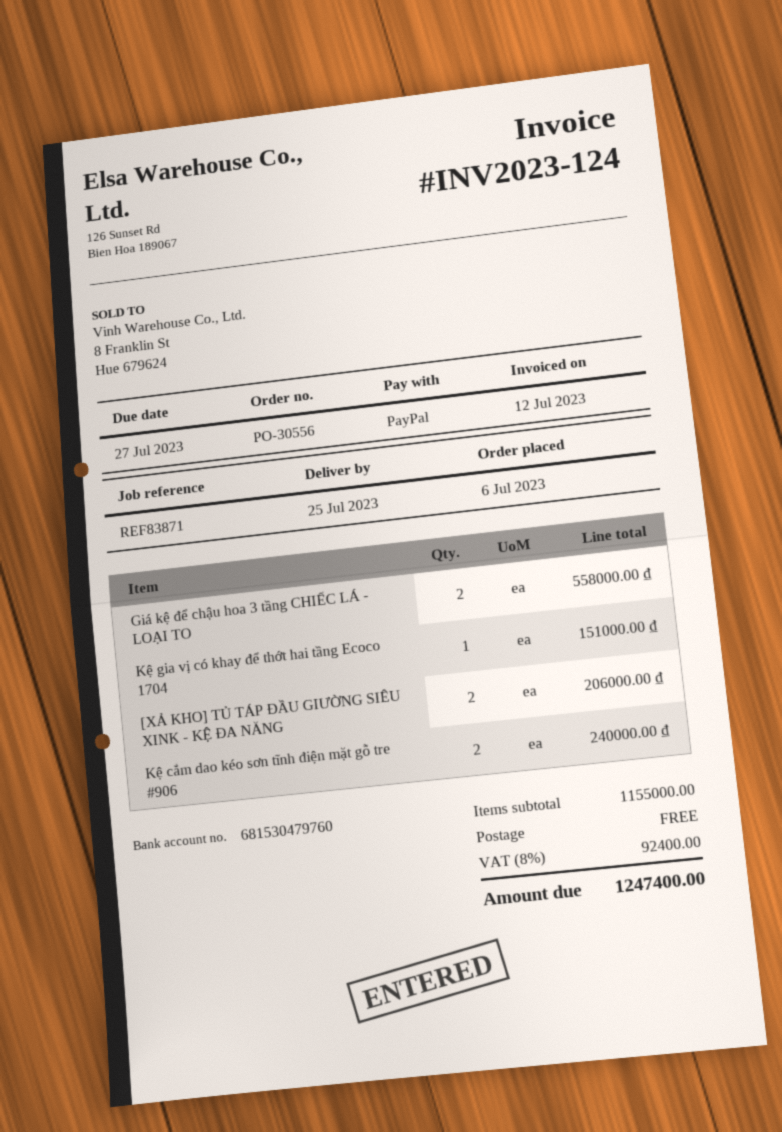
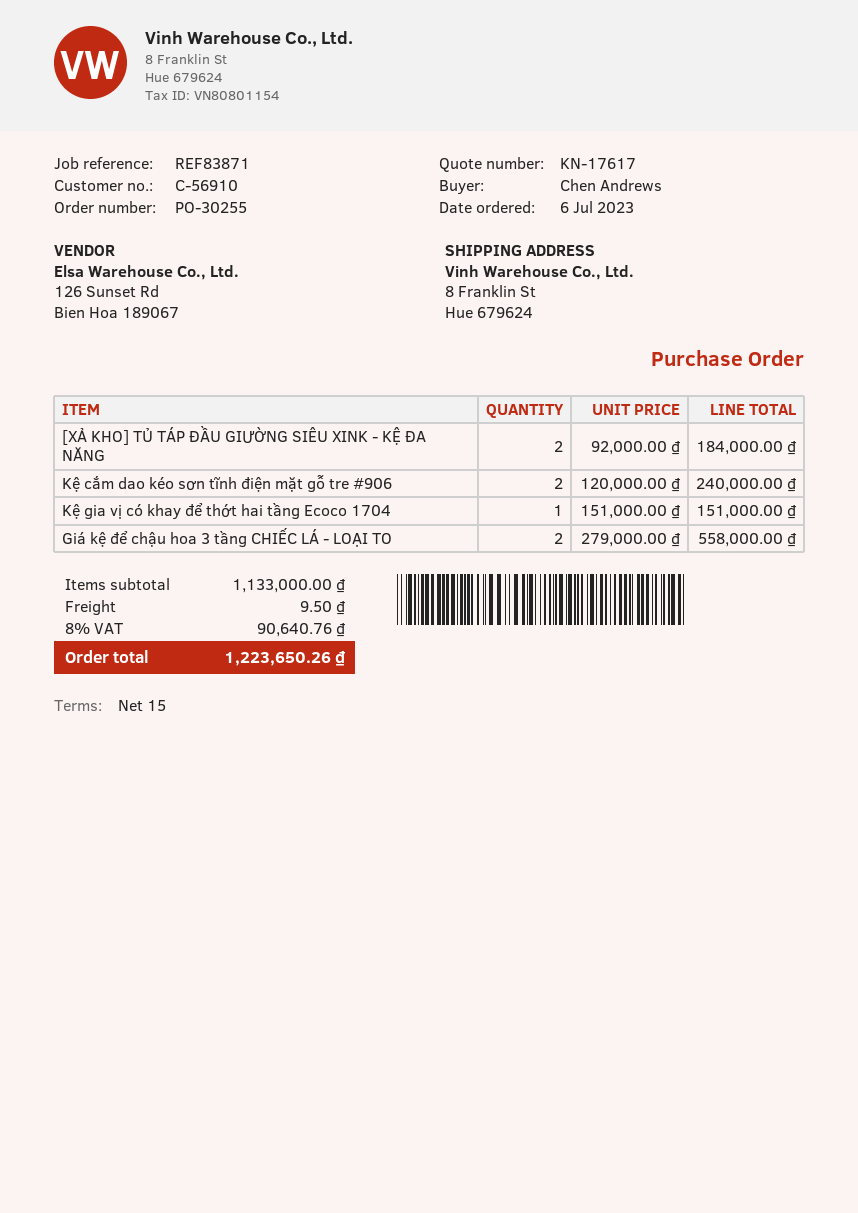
order number: PO-30556 -> PO-30255
[XẢ KHO] TỦ TÁP ĐẦU GIƯỜNG SIÊU XINK - KỆ ĐA NĂNG: 2 for 206000.00 -> 2 for 184000.00
subtotal: 1155000.00 -> 1133000.00
shipping: 0.00 -> 9.50
tax: 8% = 92400.00 -> 8% = 90640.76
total: 1247400.00 -> 1223650.26

